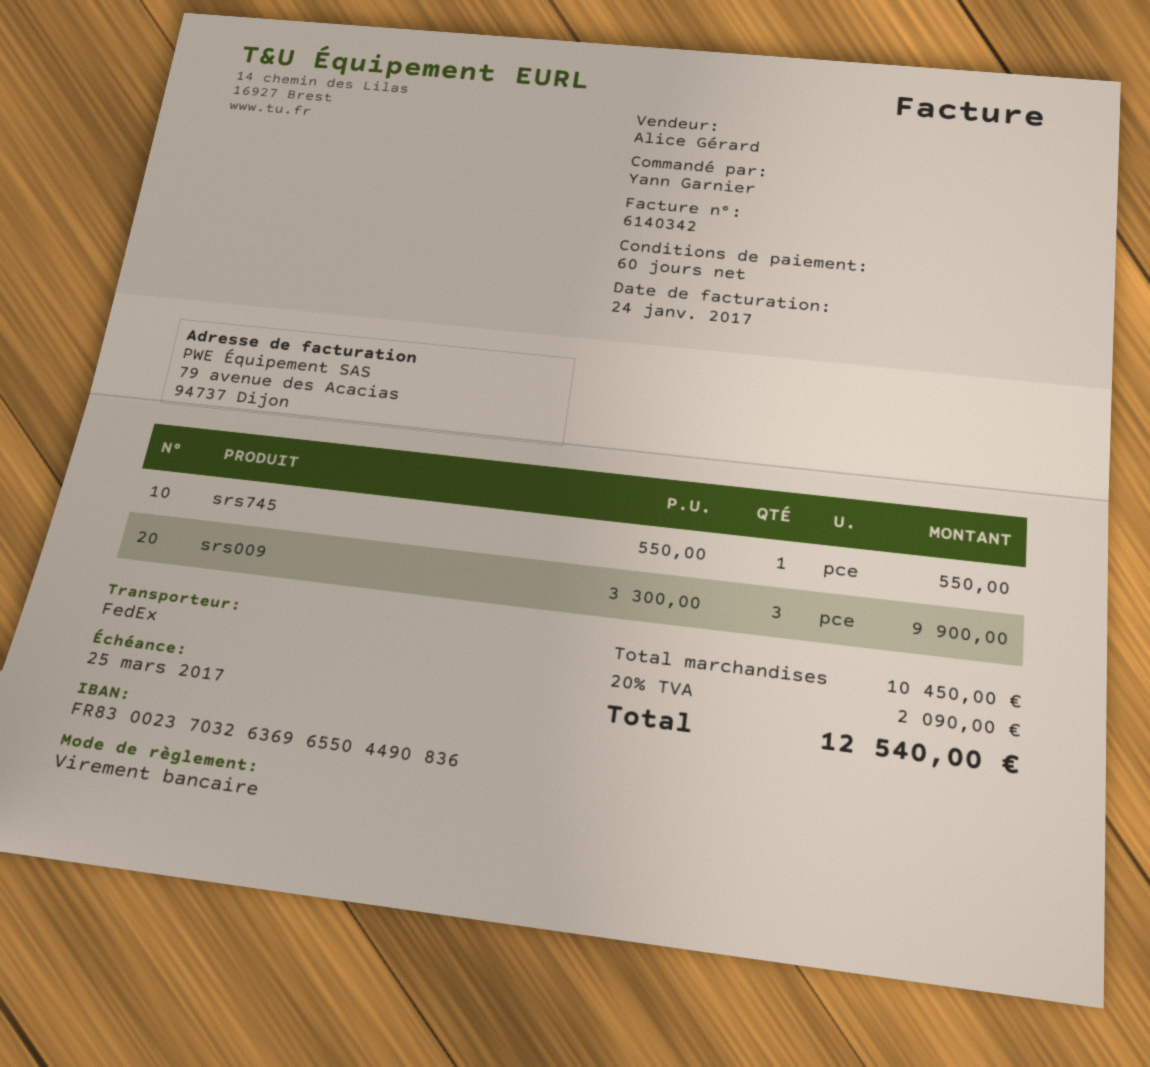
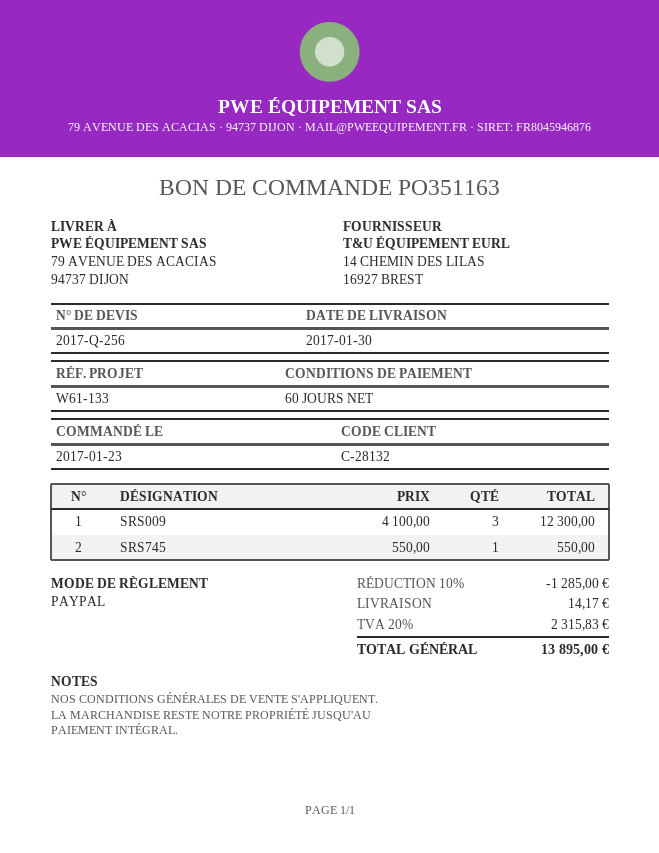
payment method: bank transfer -> PayPal
srs009: 3 x 3300.00 = 9900.00 -> 3 x 4100.00 = 12300.00
discount: none -> 10% = 1285.00
shipping: none -> 14.17
tax: 20% = 2090.00 -> 20% = 2315.83
total: 12540.00 -> 13895.00

